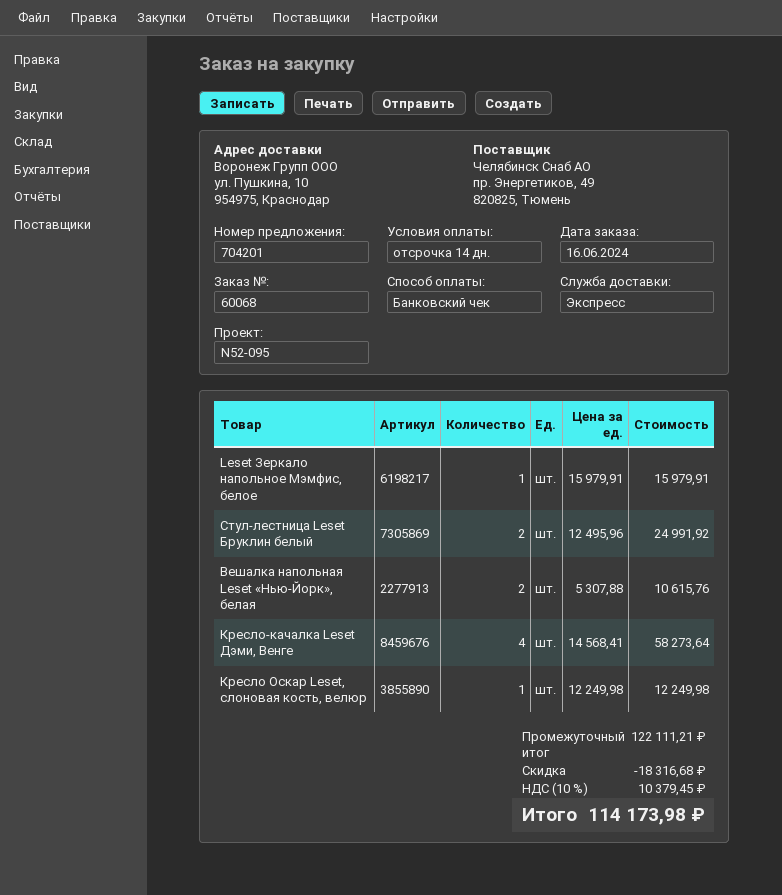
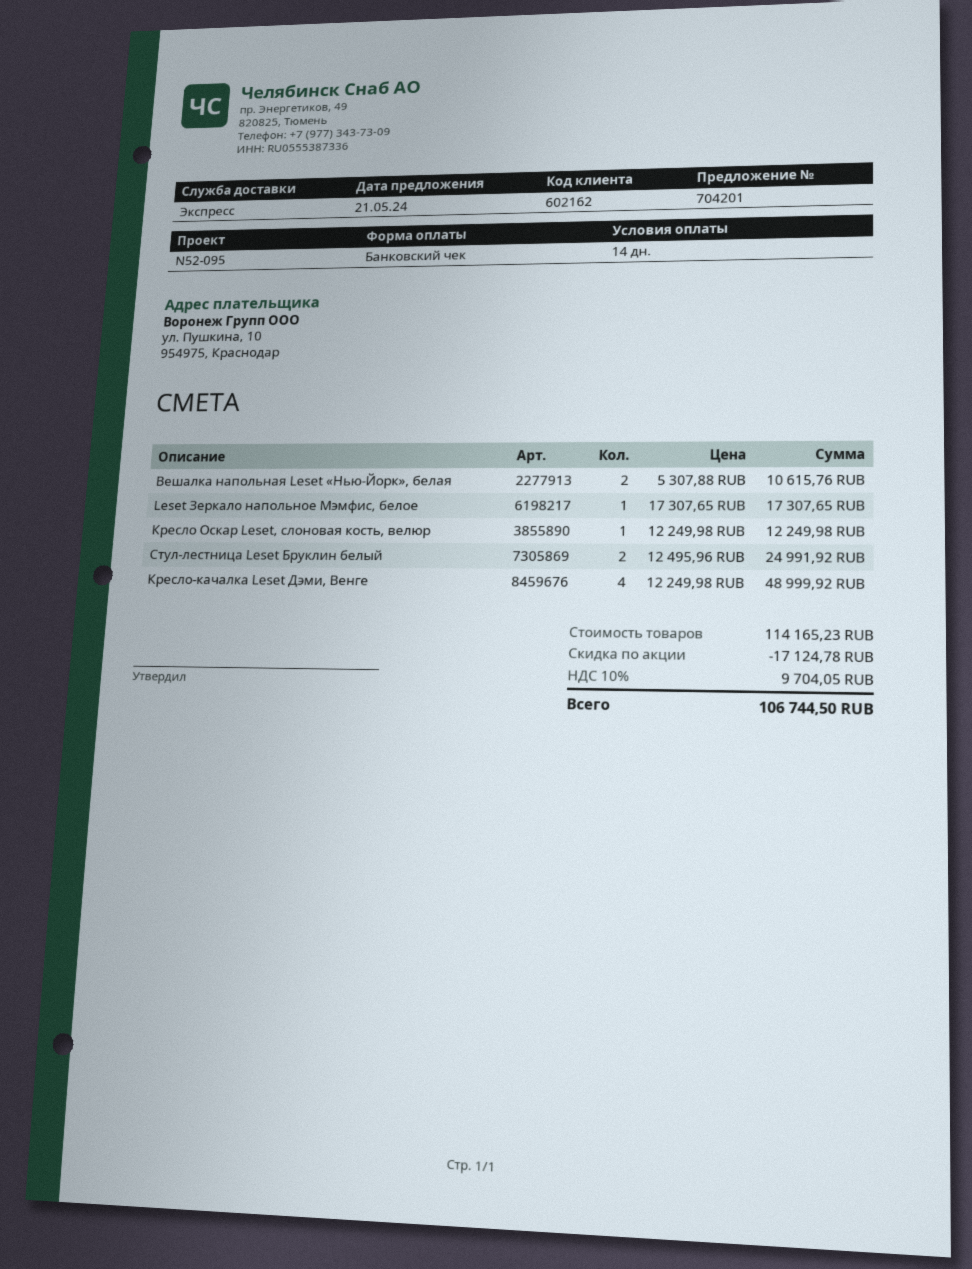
Leset Зеркало напольное Мэмфис, белое: 1 x 15979.91 = 15979.91 -> 1 x 17307.65 = 17307.65
Кресло-качалка Leset Дэми, Венге: 4 x 14568.41 = 58273.64 -> 4 x 12249.98 = 48999.92
subtotal: 122111.21 -> 114165.23
discount: 18316.68 -> 17124.78
tax: 10% = 10379.45 -> 10% = 9704.05
total: 114173.98 -> 106744.50

